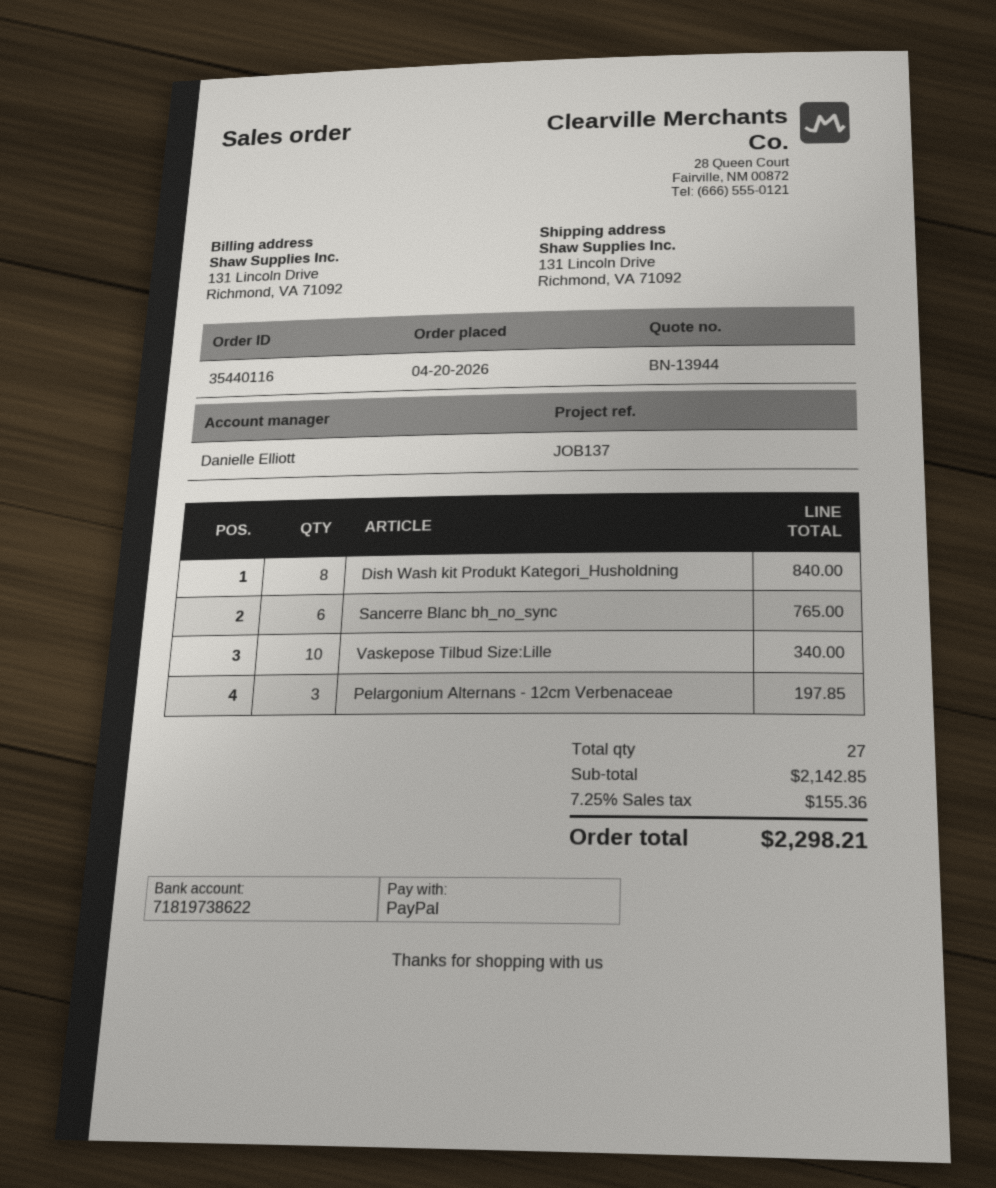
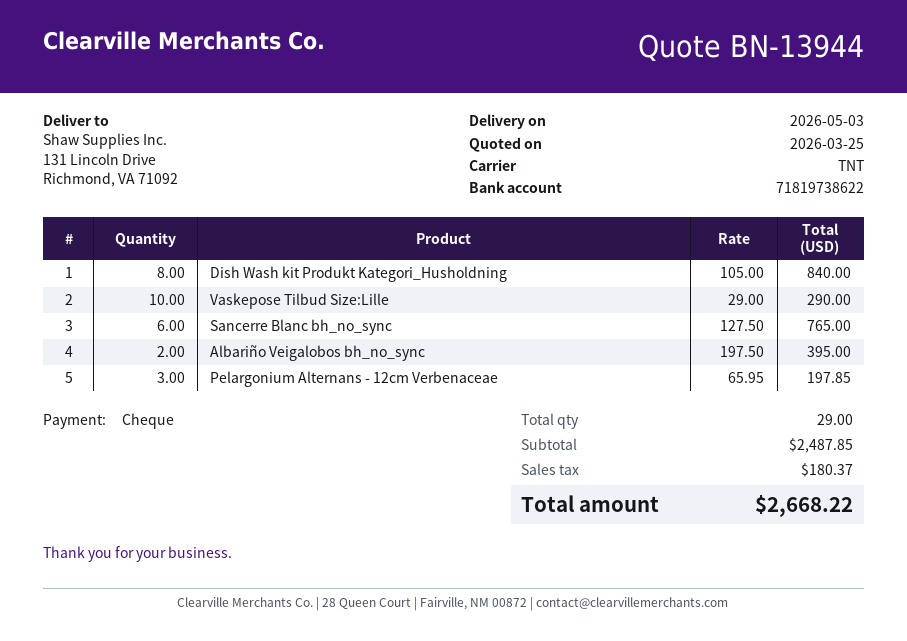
payment method: PayPal -> cheque
Vaskepose Tilbud Size:Lille: 10 for 340.00 -> 10 for 290.00
Albariño Veigalobos bh_no_sync: none -> 2 for 395.00
total quantity: 27 -> 29
subtotal: 2142.85 -> 2487.85
tax: 155.36 -> 180.37
total: 2298.21 -> 2668.22

